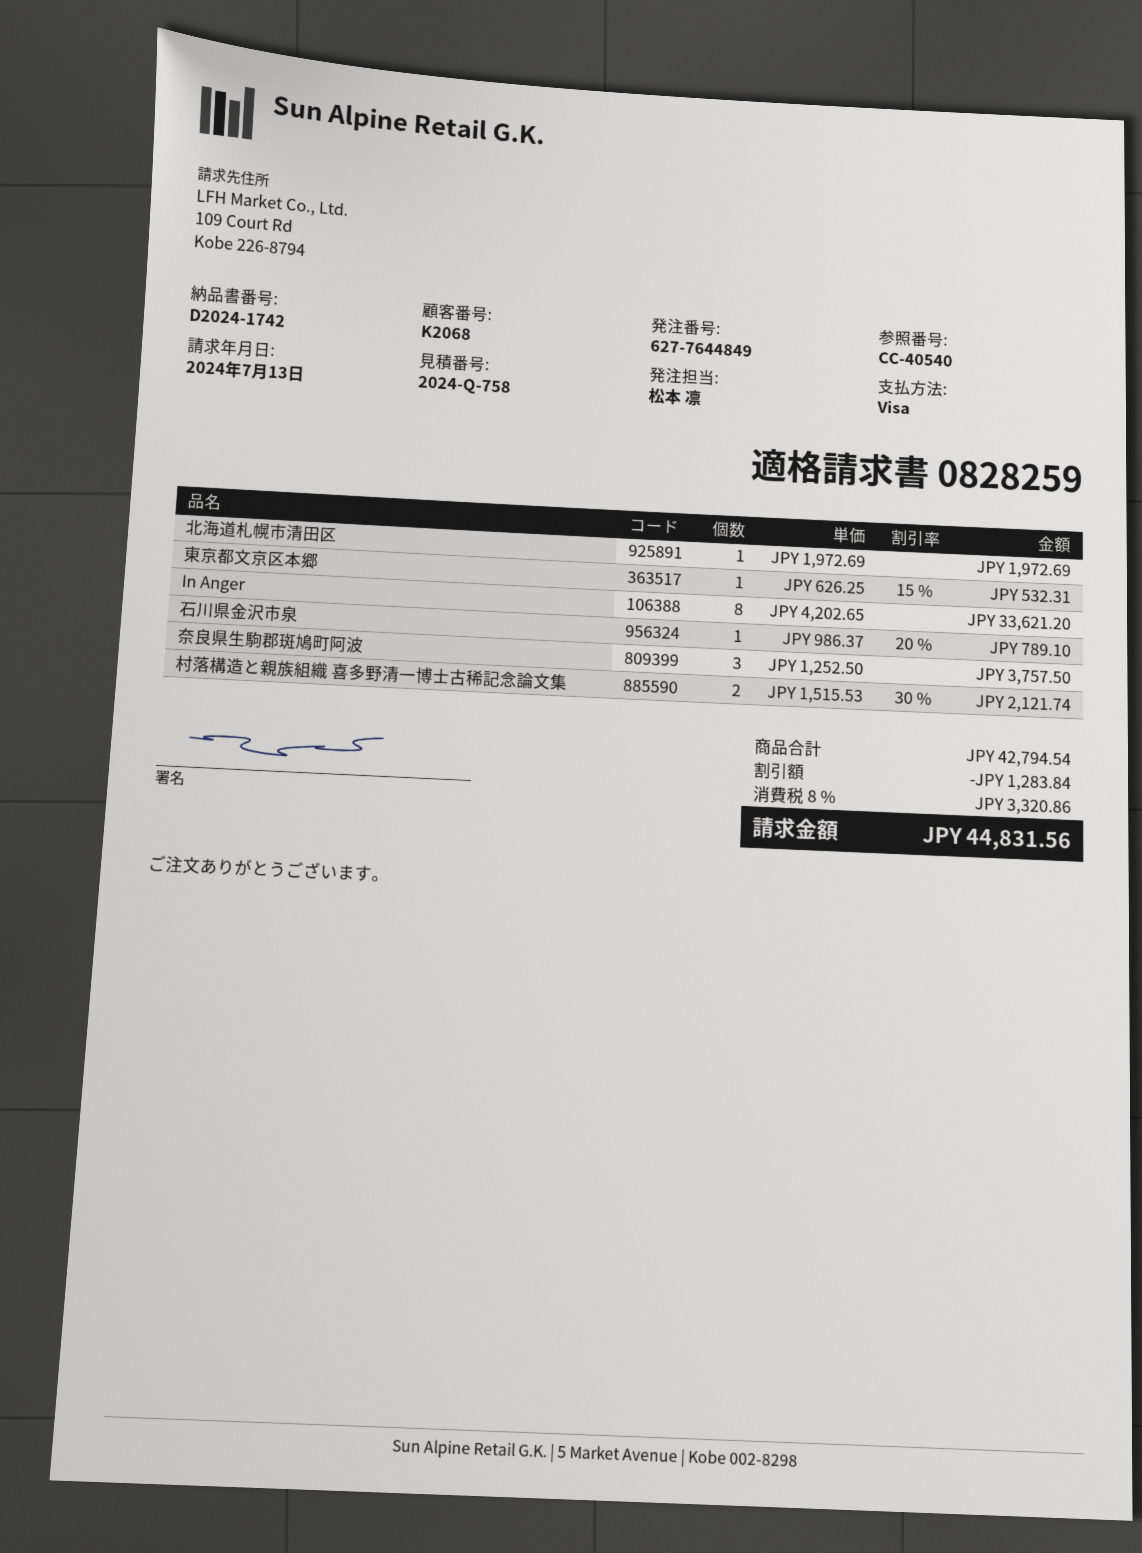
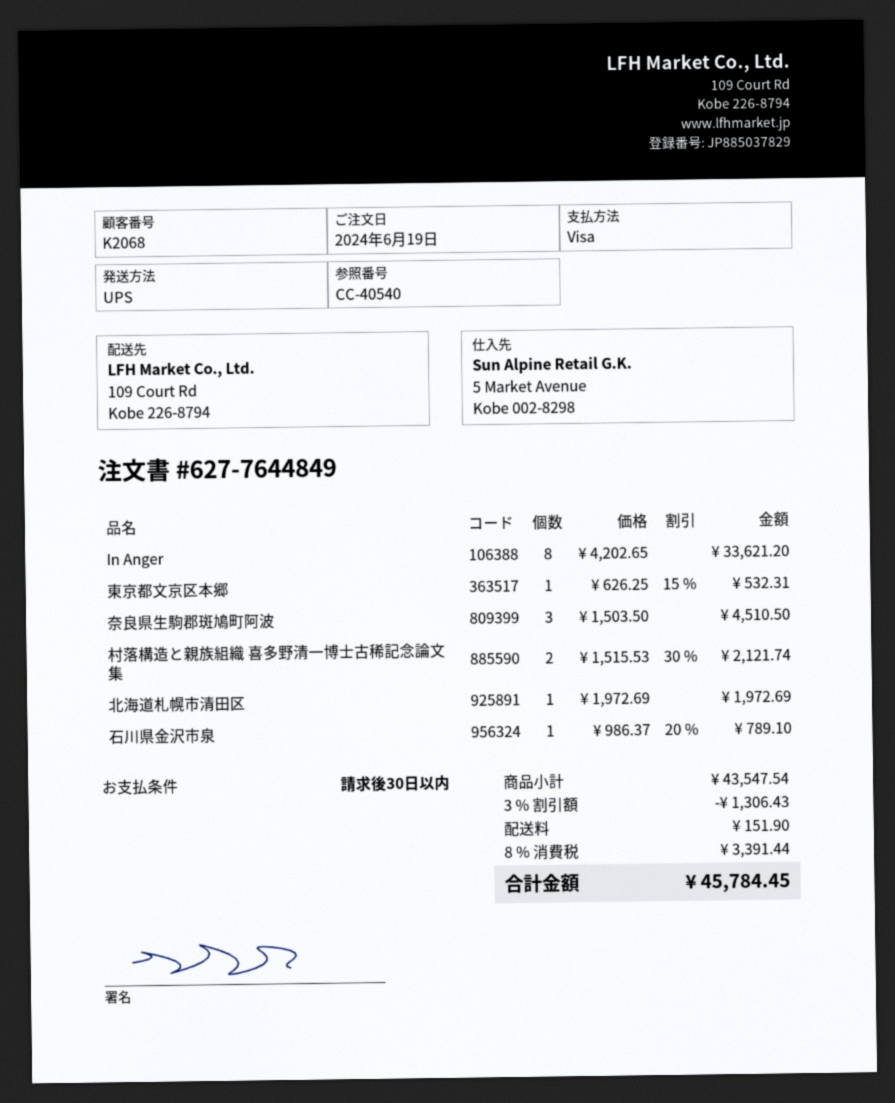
奈良県生駒郡斑鳩町阿波: 3 x 1252.50 = 3757.50 -> 3 x 1503.50 = 4510.50
subtotal: 42794.54 -> 43547.54
discount: 1283.84 -> 1306.43
shipping: none -> 151.90
tax: 8% = 3320.86 -> 8% = 3391.44
total: 44831.56 -> 45784.45

